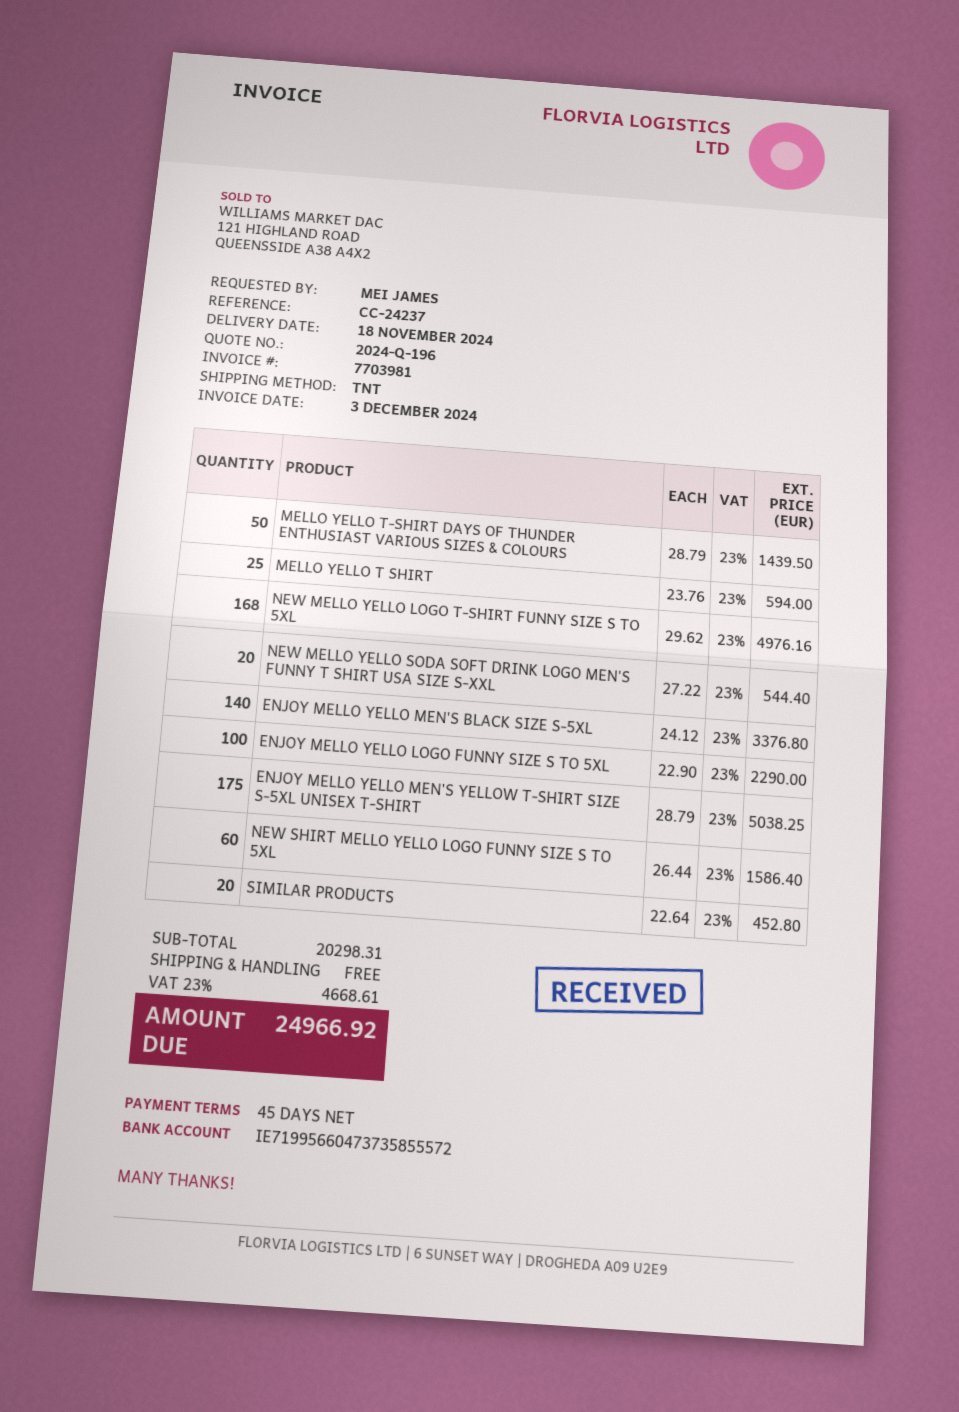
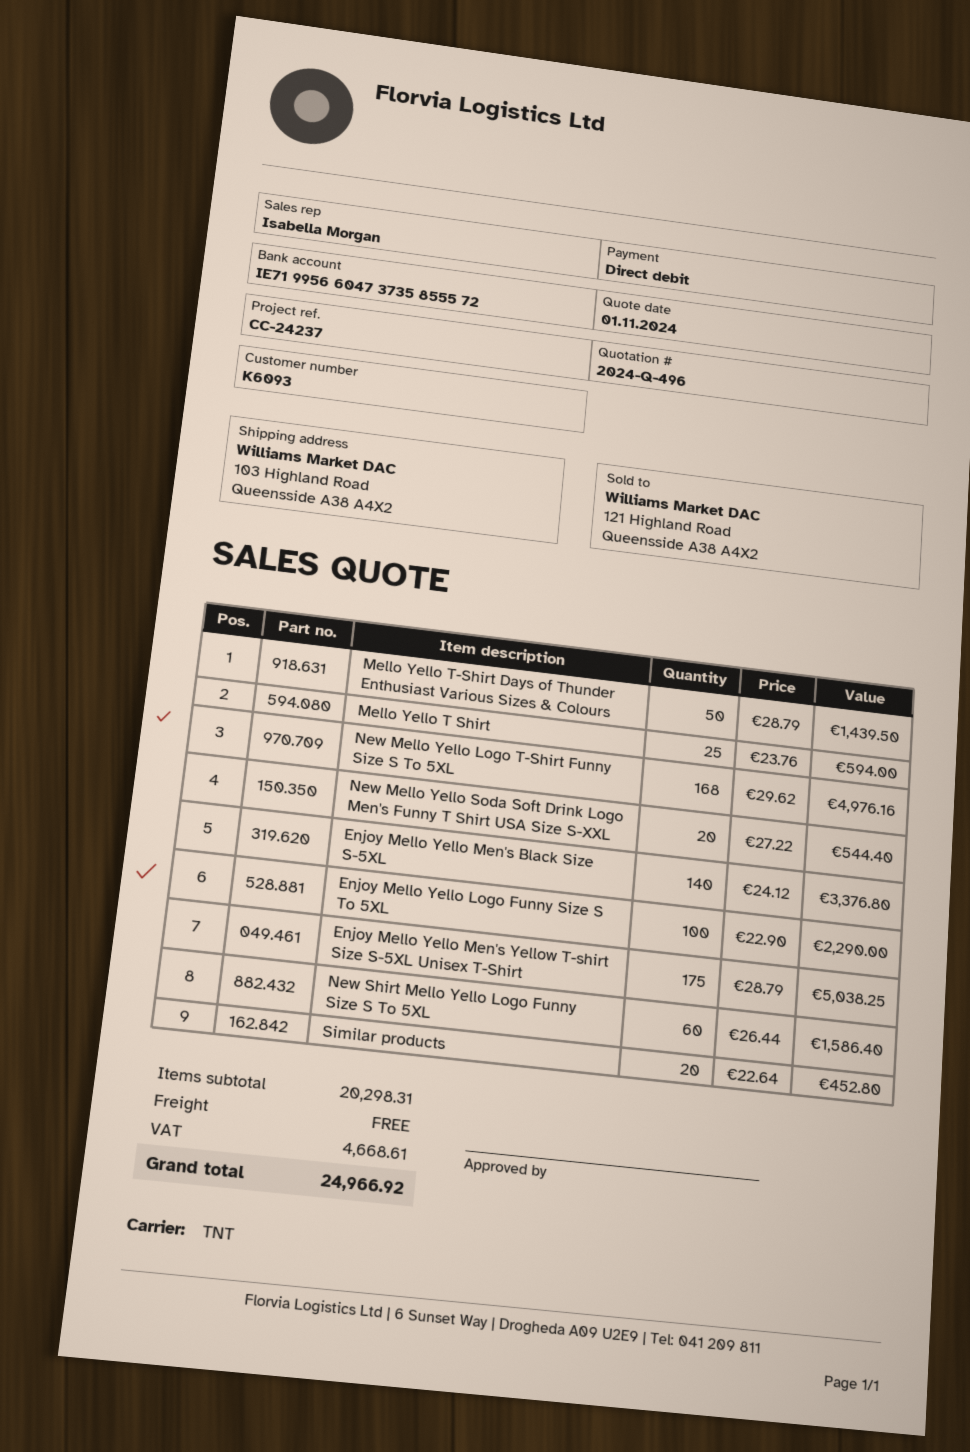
quote number: 2024-Q-196 -> 2024-Q-496

